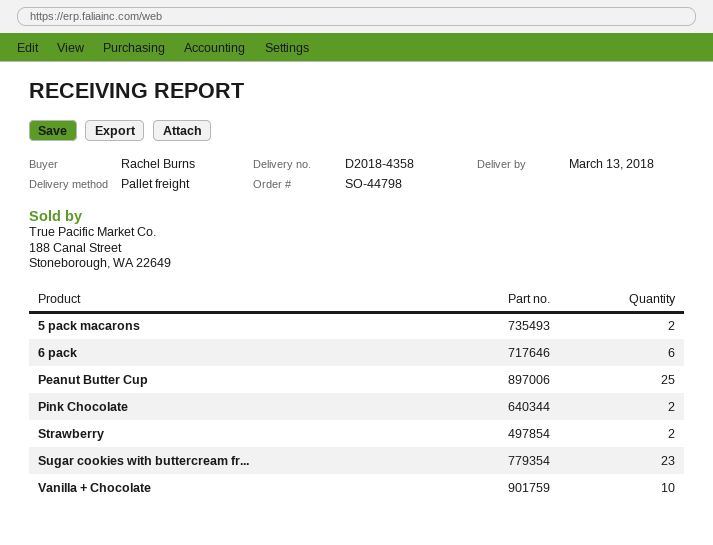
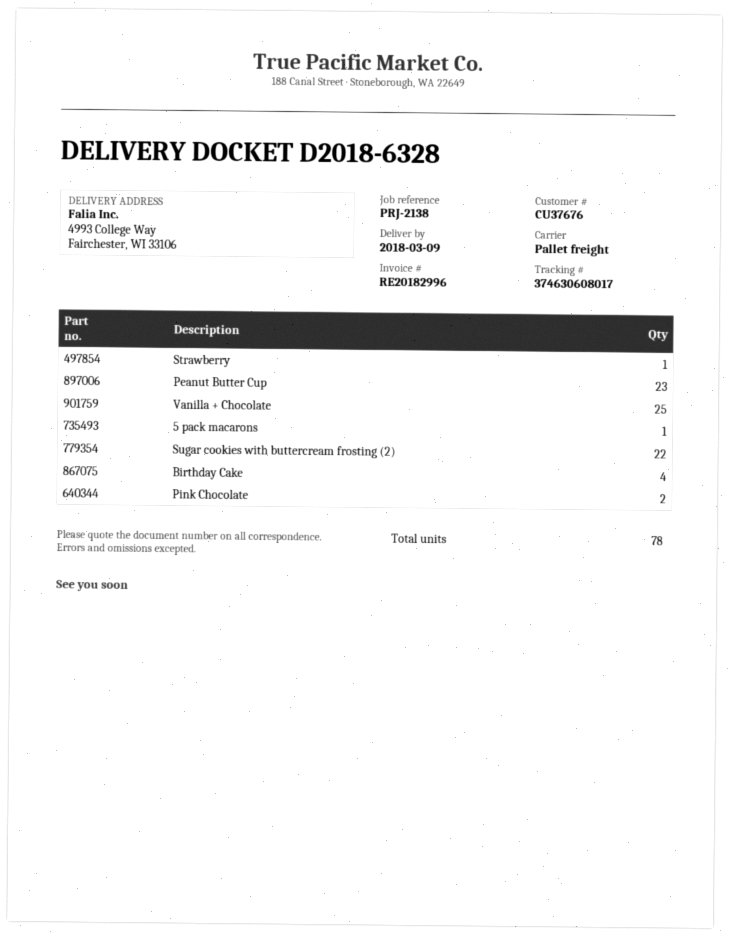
delivery note number: D2018-4358 -> D2018-6328
delivery date: 2018-03-13 -> 2018-03-09
5 pack macarons: 2 -> 1
6 pack: 6 -> none
Peanut Butter Cup: 25 -> 23
Strawberry: 2 -> 1
Sugar cookies with buttercream fr...: 23 -> 22
Vanilla + Chocolate: 10 -> 25
Birthday Cake: none -> 4

